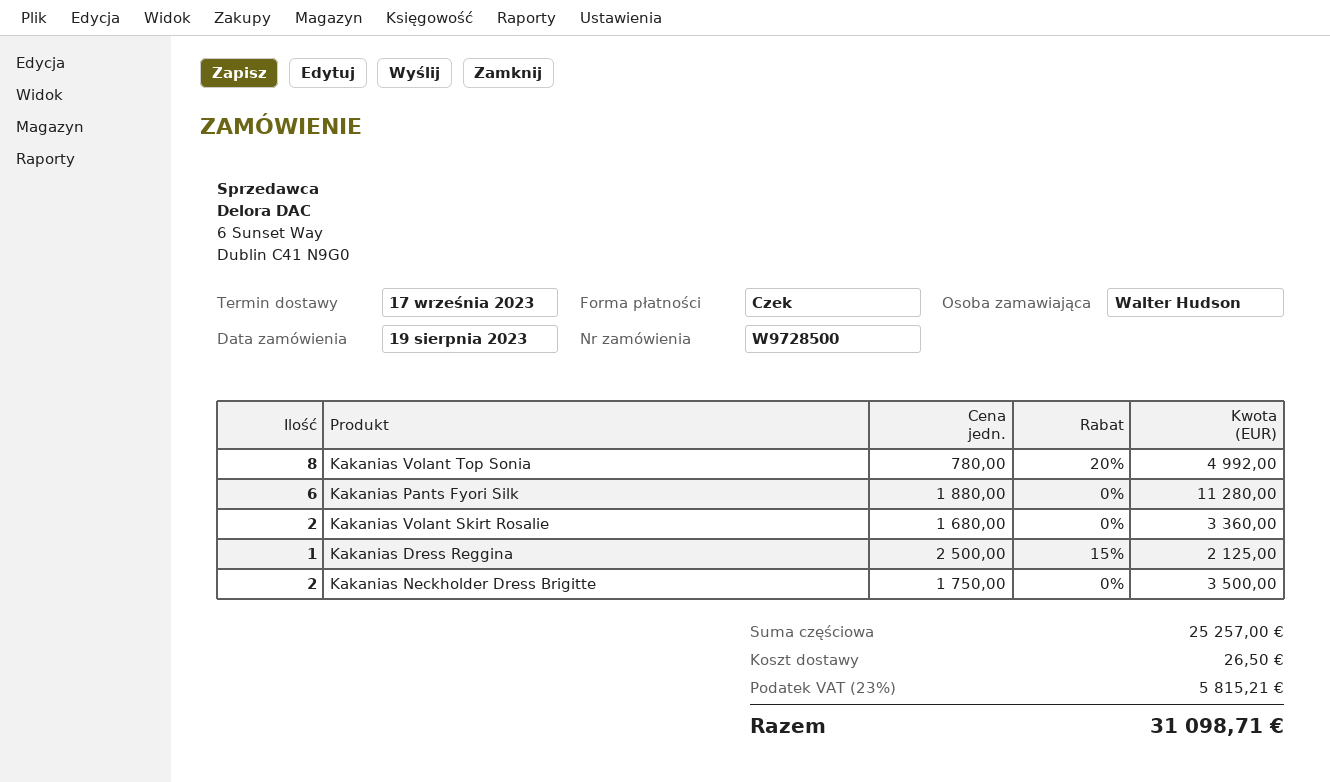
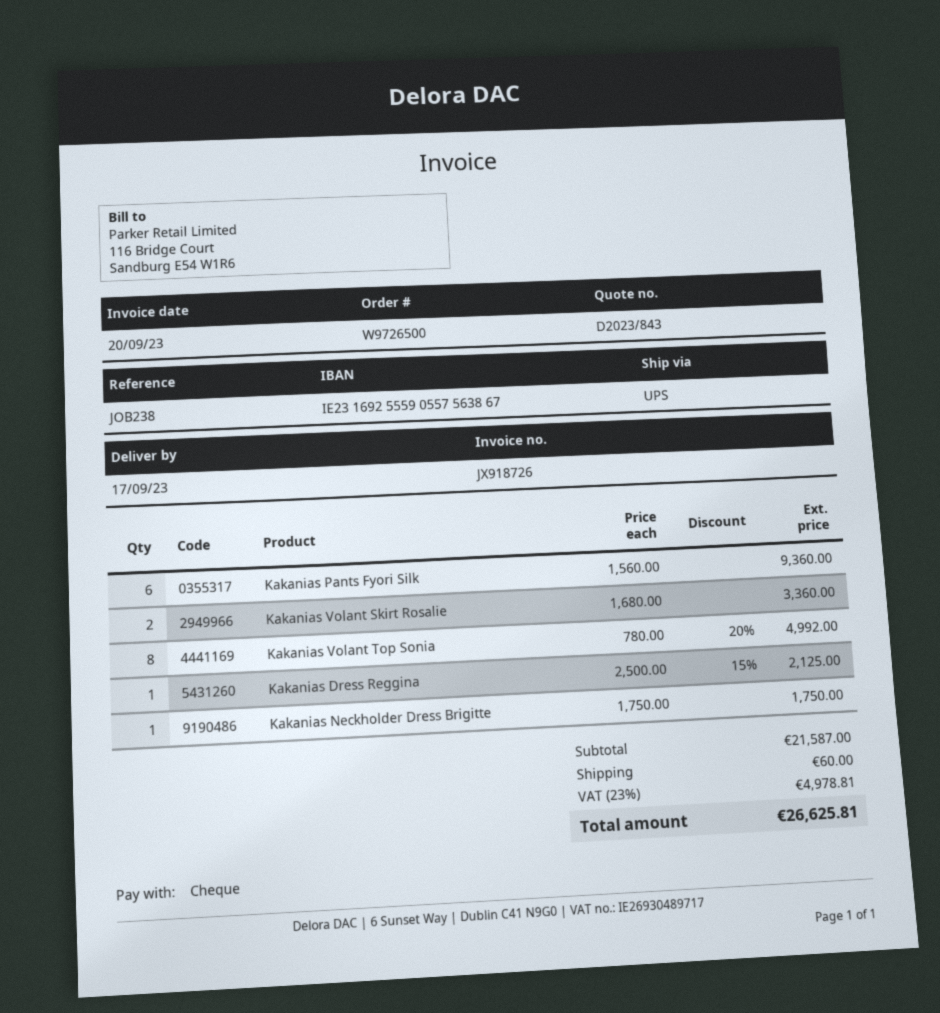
order number: W9728500 -> W9726500
Kakanias Pants Fyori Silk: 6 x 1880.00 = 11280.00 -> 6 x 1560.00 = 9360.00
Kakanias Neckholder Dress Brigitte: 2 x 1750.00 = 3500.00 -> 1 x 1750.00 = 1750.00
subtotal: 25257.00 -> 21587.00
shipping: 26.50 -> 60.00
tax: 23% = 5815.21 -> 23% = 4978.81
total: 31098.71 -> 26625.81

